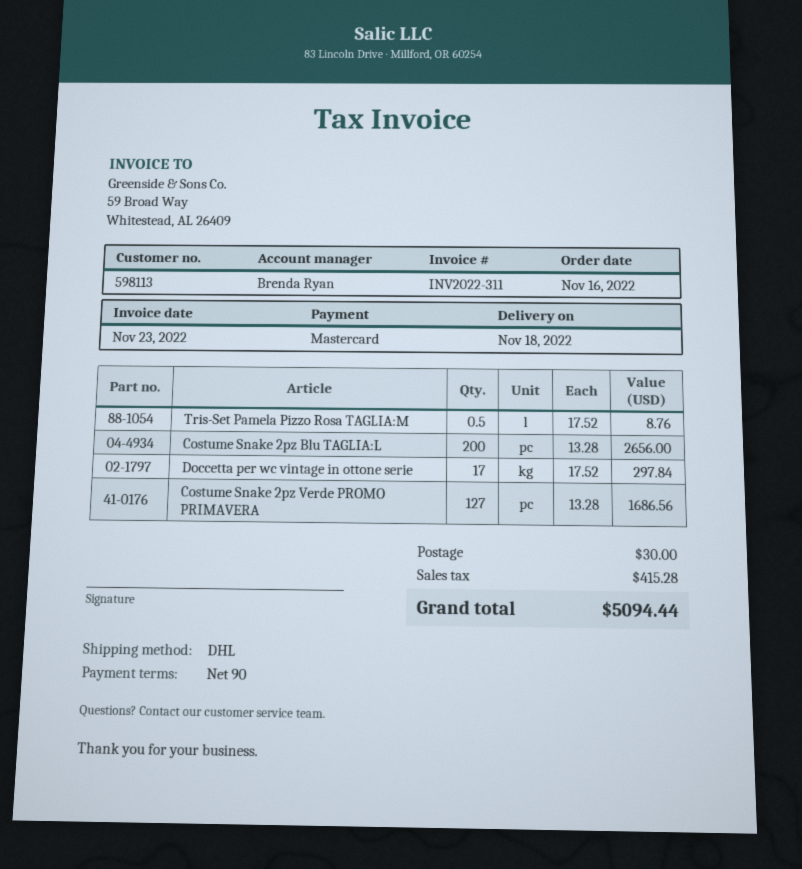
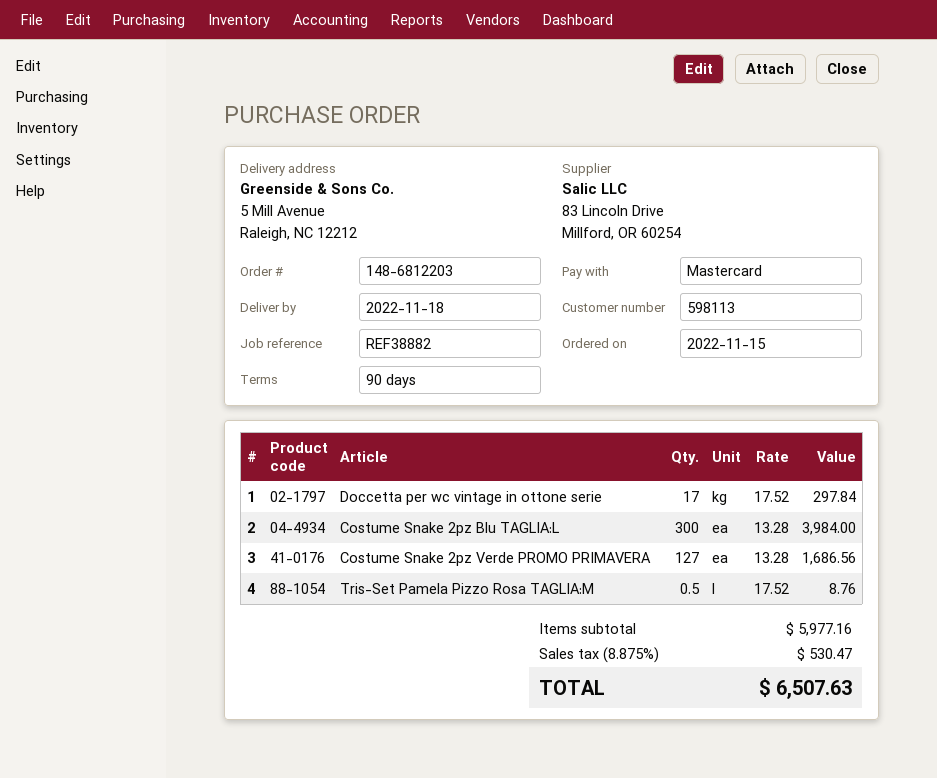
order date: 2022-11-16 -> 2022-11-15
Costume Snake 2pz Blu TAGLIA:L: 200 x 13.28 = 2656.00 -> 300 x 13.28 = 3984.00
shipping: 30.00 -> none
tax: 415.28 -> 530.47
total: 5094.44 -> 6507.63

